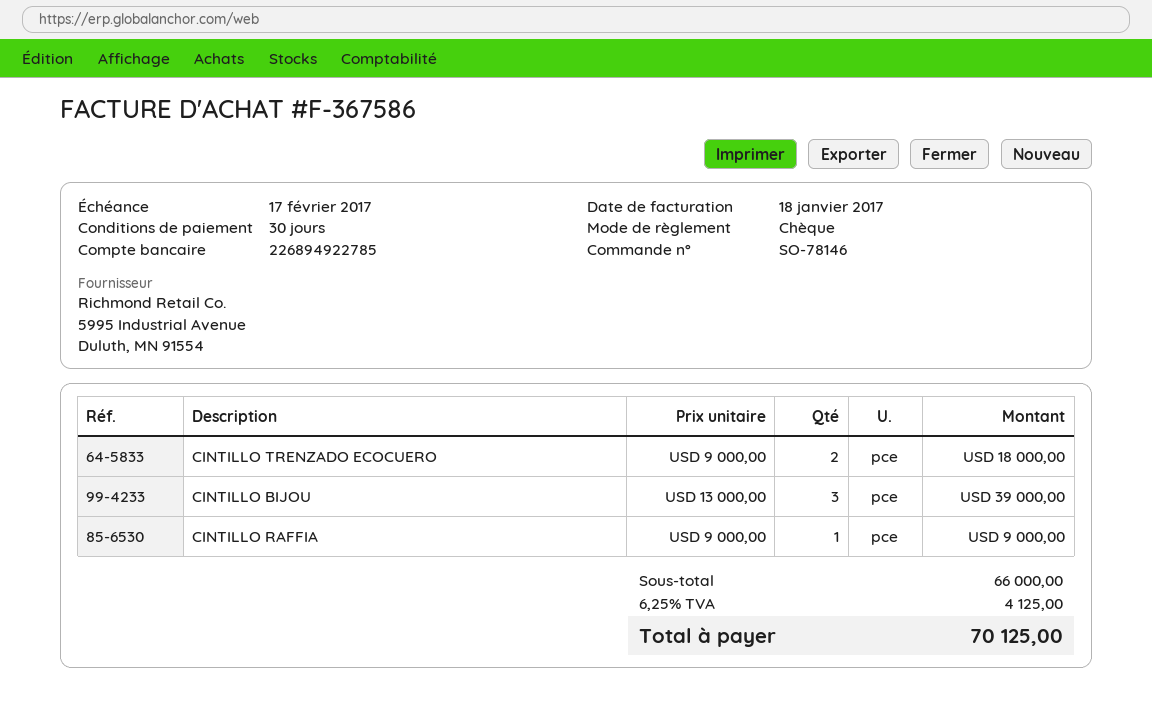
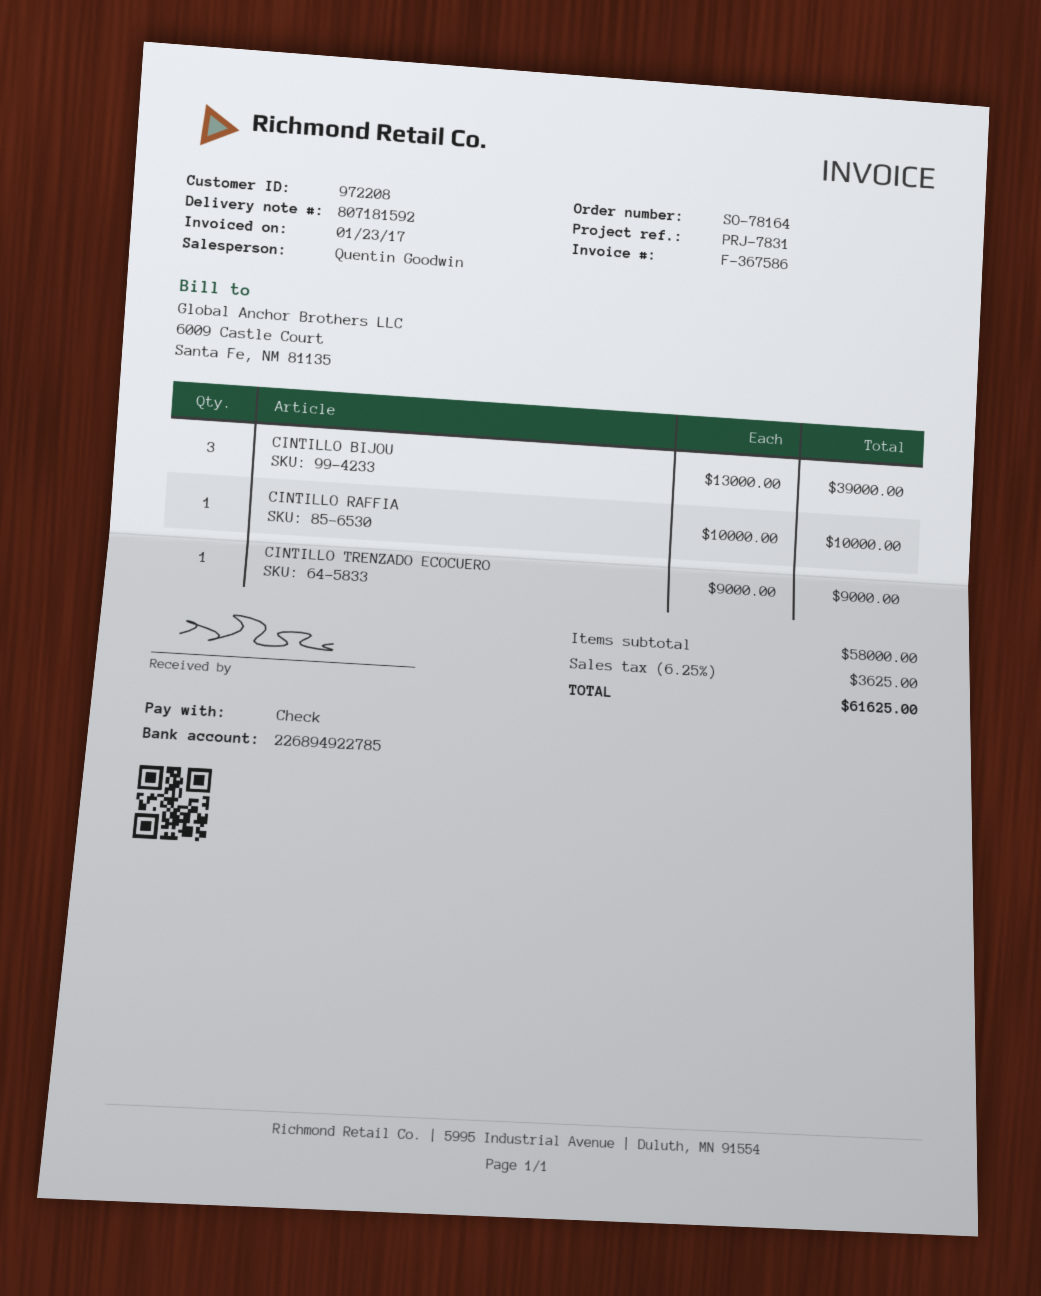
order number: SO-78146 -> SO-78164
invoice date: 2017-01-18 -> 2017-01-23
CINTILLO TRENZADO ECOCUERO: 2 x 9000.00 = 18000.00 -> 1 x 9000.00 = 9000.00
CINTILLO RAFFIA: 1 x 9000.00 = 9000.00 -> 1 x 10000.00 = 10000.00
subtotal: 66000.00 -> 58000.00
tax: 6.25% = 4125.00 -> 6.25% = 3625.00
total: 70125.00 -> 61625.00

